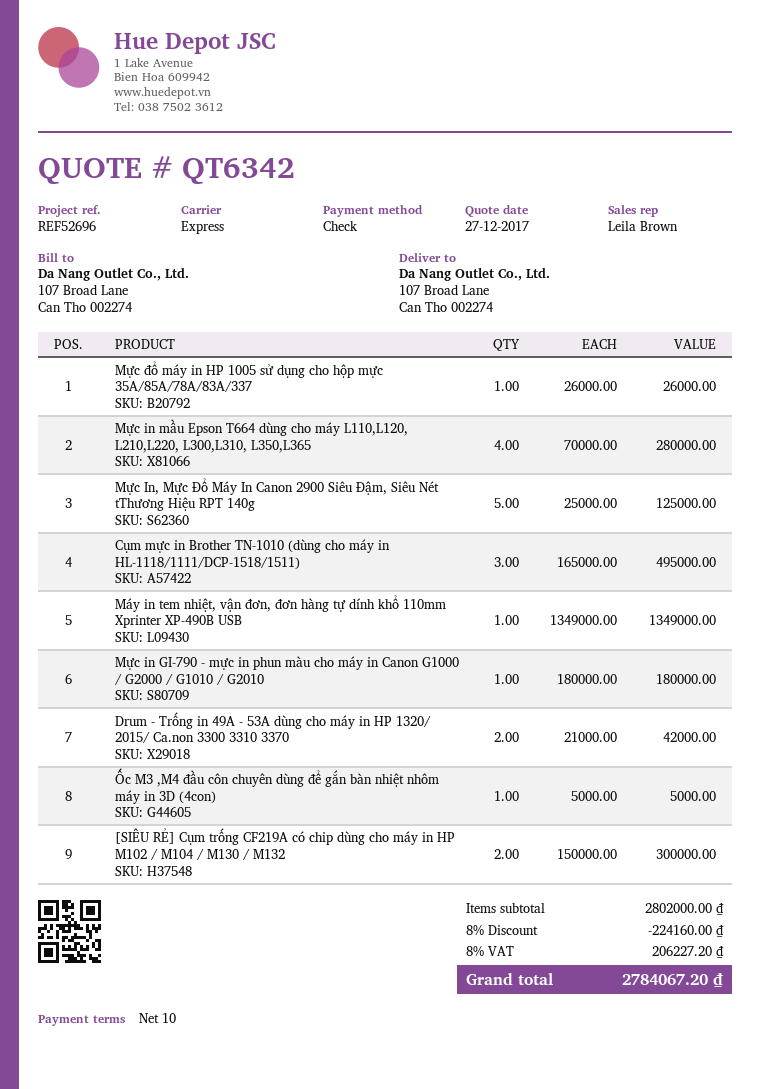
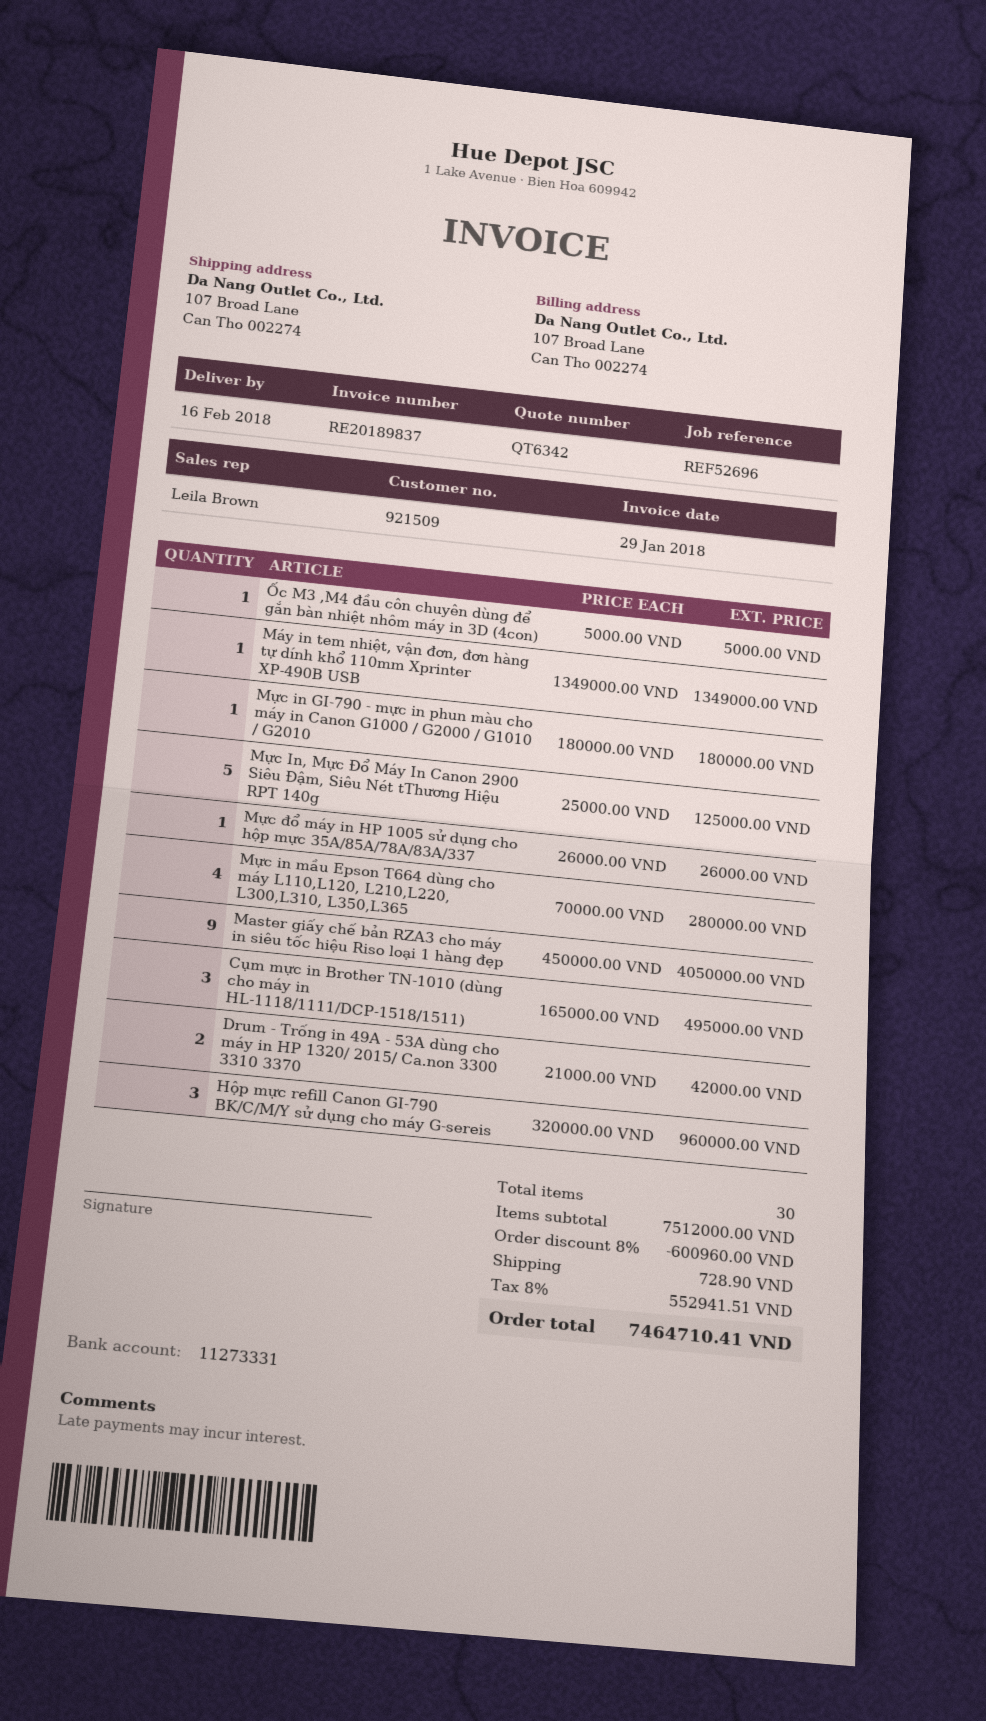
[SIÊU RẺ] Cụm trống CF219A có chip dùng cho máy in HP M102 / M104 / M130 / M132: 2 x 150000.00 = 300000.00 -> none
Master giấy chế bản RZA3 cho máy in siêu tốc hiệu Riso loại 1 hàng đẹp: none -> 9 x 450000.00 = 4050000.00
Hộp mực refill Canon GI-790 BK/C/M/Y sử dụng cho máy G-sereis: none -> 3 x 320000.00 = 960000.00
subtotal: 2802000.00 -> 7512000.00
discount: 8% = 224160.00 -> 8% = 600960.00
shipping: none -> 728.90
tax: 8% = 206227.20 -> 8% = 552941.51
total: 2784067.20 -> 7464710.41

